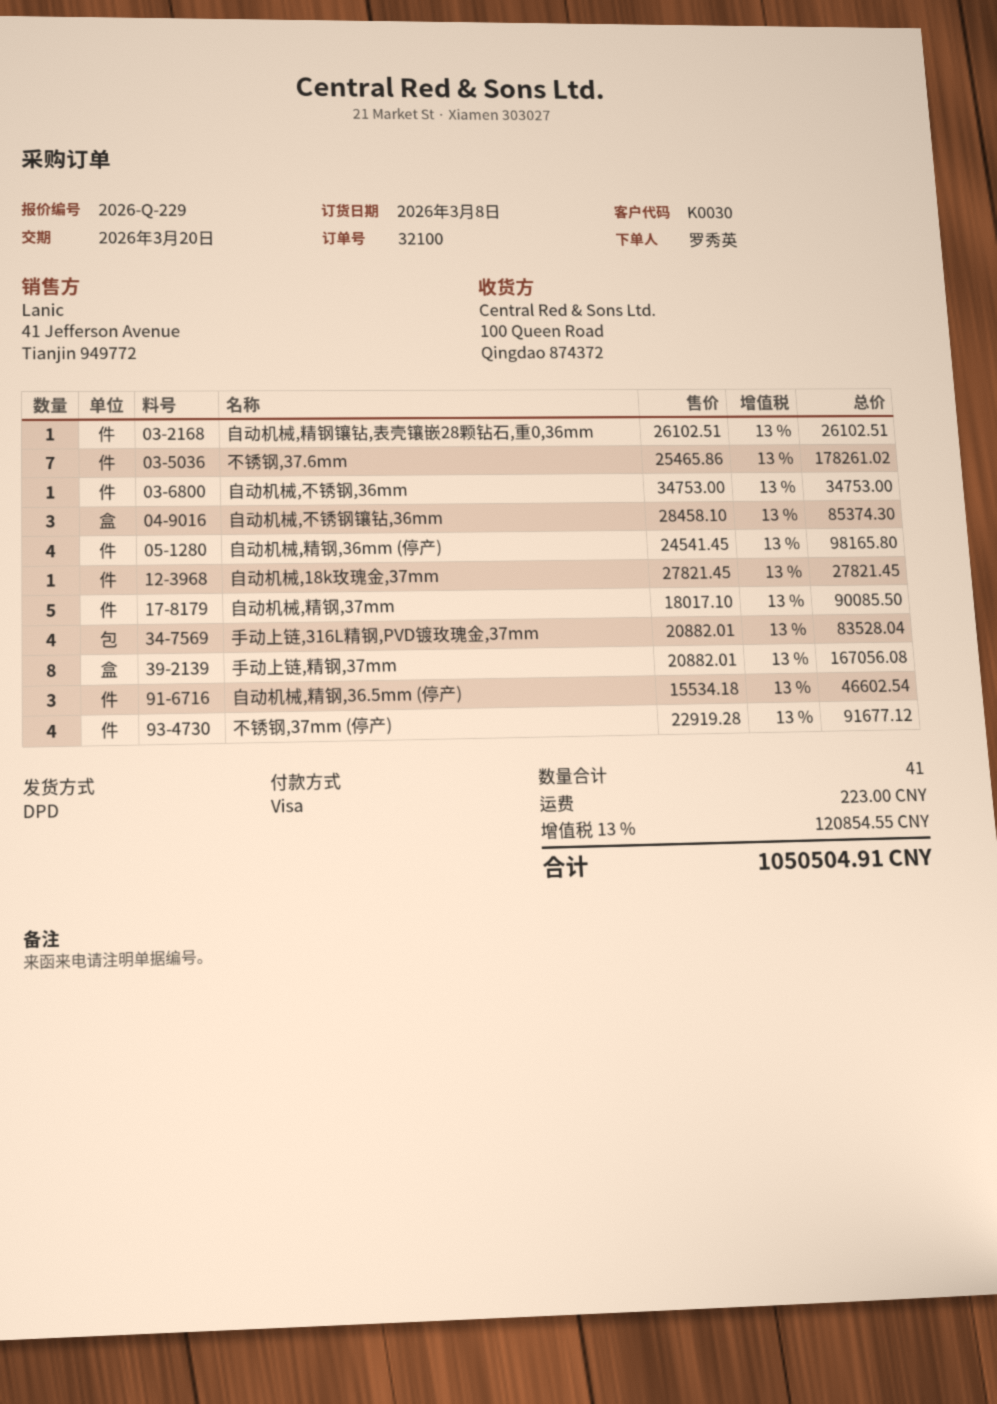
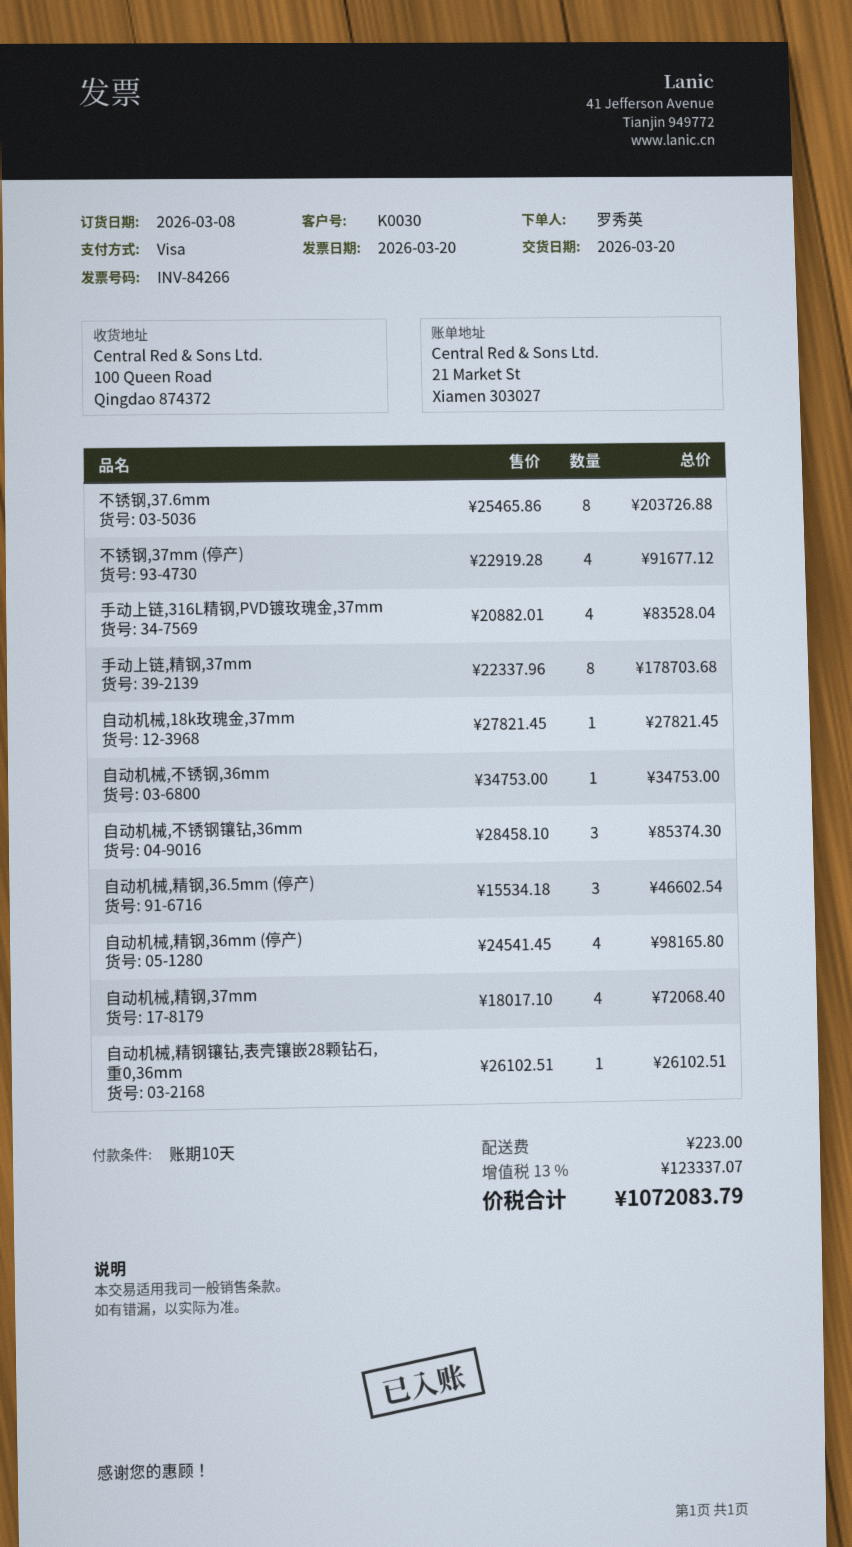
不锈钢,37.6mm: 7 x 25465.86 = 178261.02 -> 8 x 25465.86 = 203726.88
自动机械,精钢,37mm: 5 x 18017.10 = 90085.50 -> 4 x 18017.10 = 72068.40
手动上链,精钢,37mm: 8 x 20882.01 = 167056.08 -> 8 x 22337.96 = 178703.68
tax: 13% = 120854.55 -> 13% = 123337.07
total: 1050504.91 -> 1072083.79

